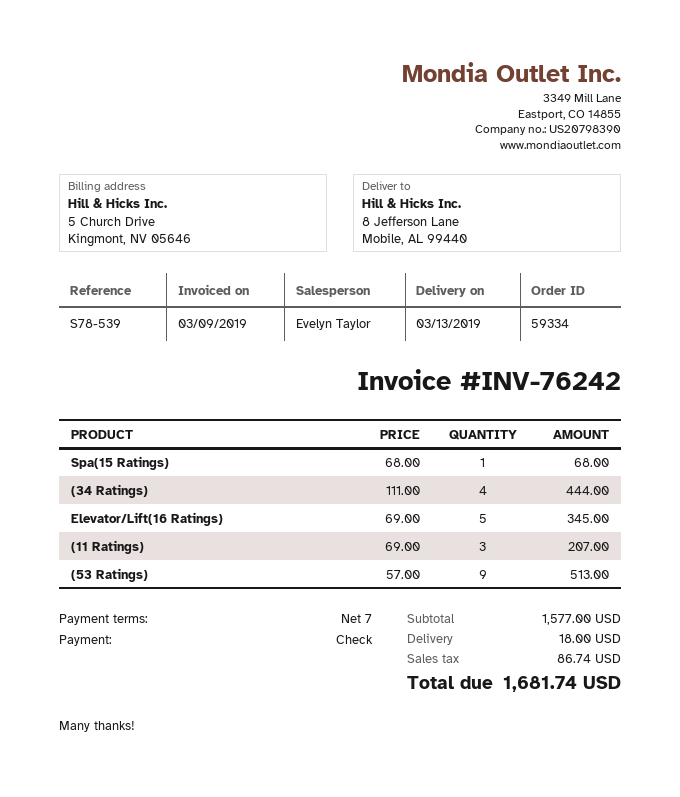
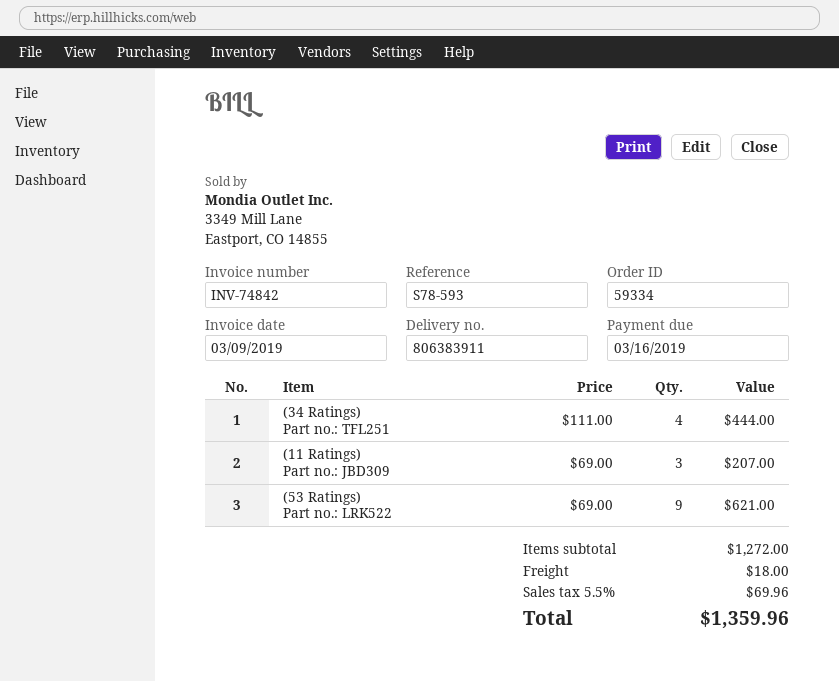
invoice number: INV-76242 -> INV-74842
reference: S78-539 -> S78-593
Spa(15 Ratings): 1 x 68.00 = 68.00 -> none
Elevator/Lift(16 Ratings): 5 x 69.00 = 345.00 -> none
(53 Ratings): 9 x 57.00 = 513.00 -> 9 x 69.00 = 621.00
subtotal: 1577.00 -> 1272.00
tax: 86.74 -> 69.96
total: 1681.74 -> 1359.96

